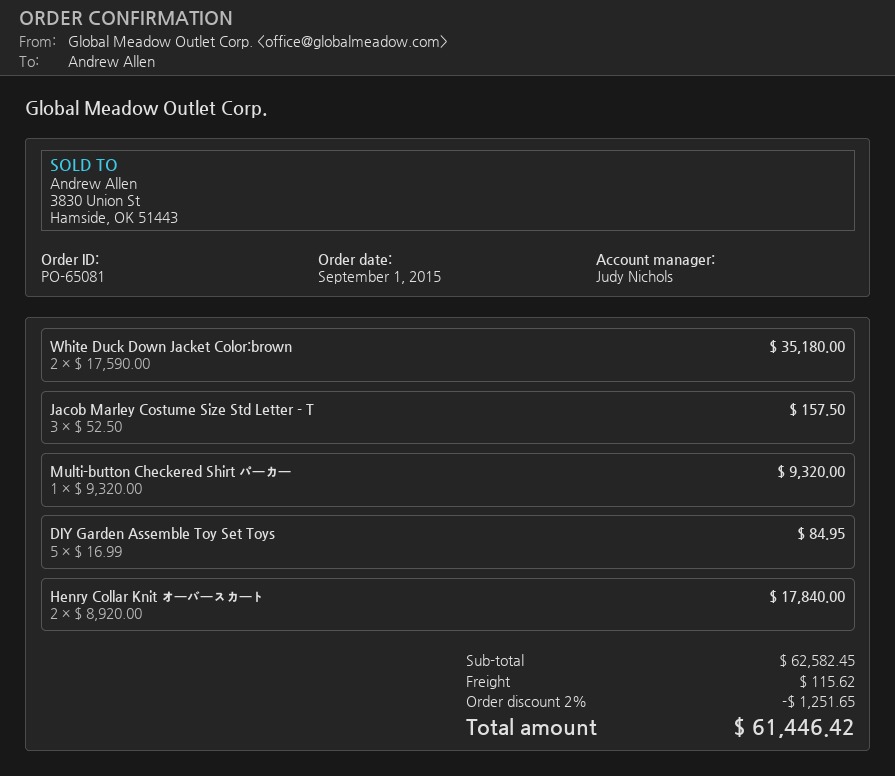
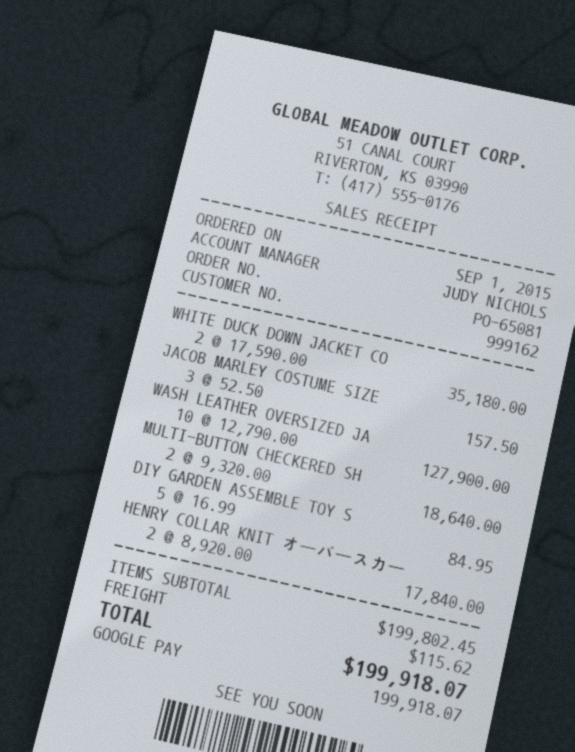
Multi-button Checkered Shirt パーカー: 1 x 9320.00 = 9320.00 -> 2 x 9320.00 = 18640.00
WASH LEATHER OVERSIZED JA: none -> 10 x 12790.00 = 127900.00
subtotal: 62582.45 -> 199802.45
discount: 2% = 1251.65 -> none
total: 61446.42 -> 199918.07

